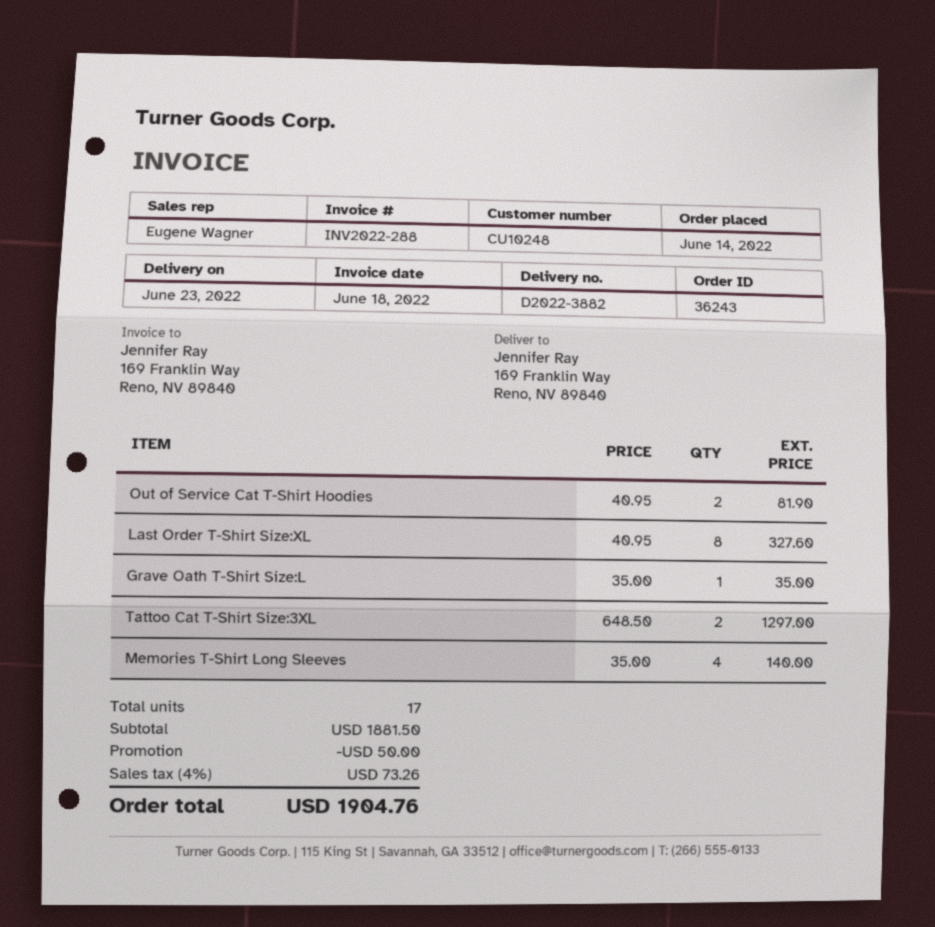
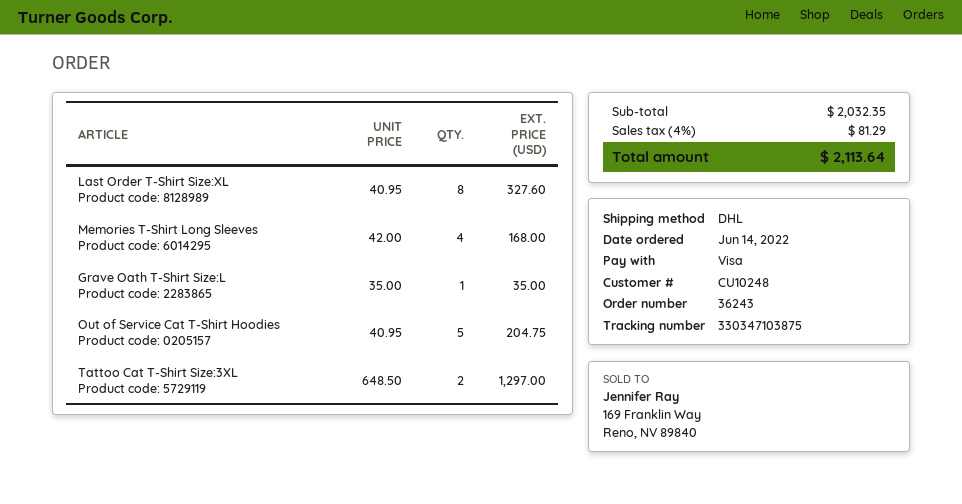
Out of Service Cat T-Shirt Hoodies: 2 x 40.95 = 81.90 -> 5 x 40.95 = 204.75
Memories T-Shirt Long Sleeves: 4 x 35.00 = 140.00 -> 4 x 42.00 = 168.00
subtotal: 1881.50 -> 2032.35
discount: 50.00 -> none
tax: 4% = 73.26 -> 4% = 81.29
total: 1904.76 -> 2113.64

